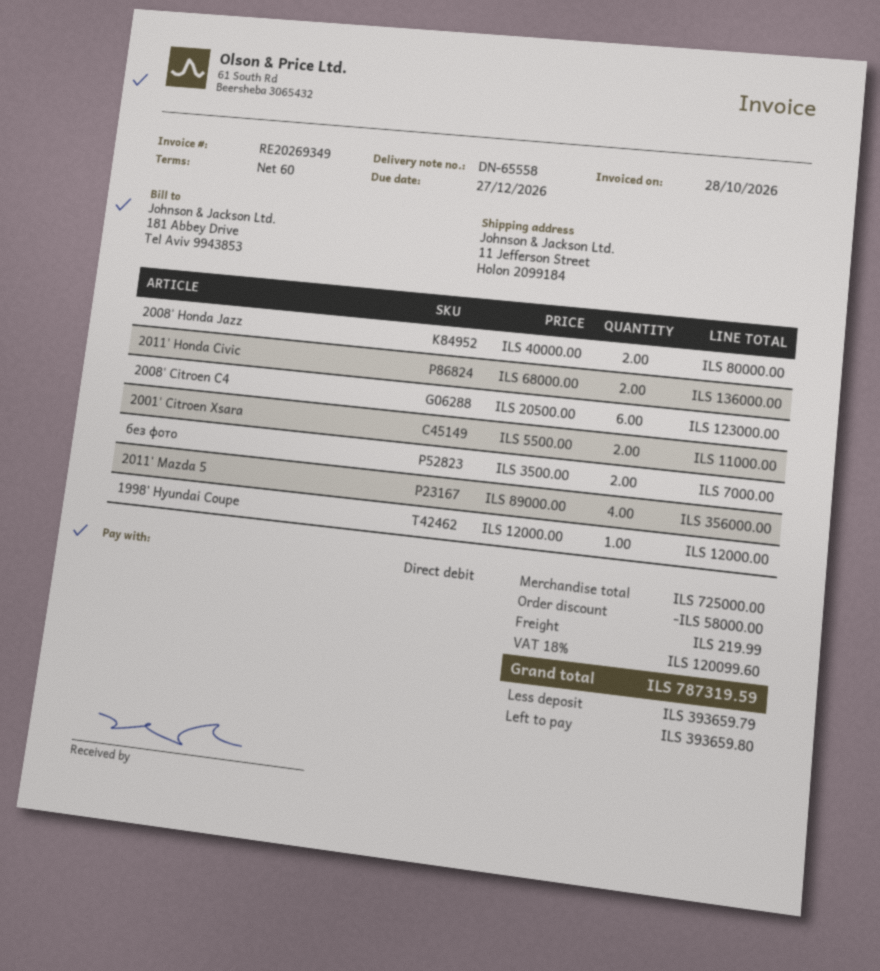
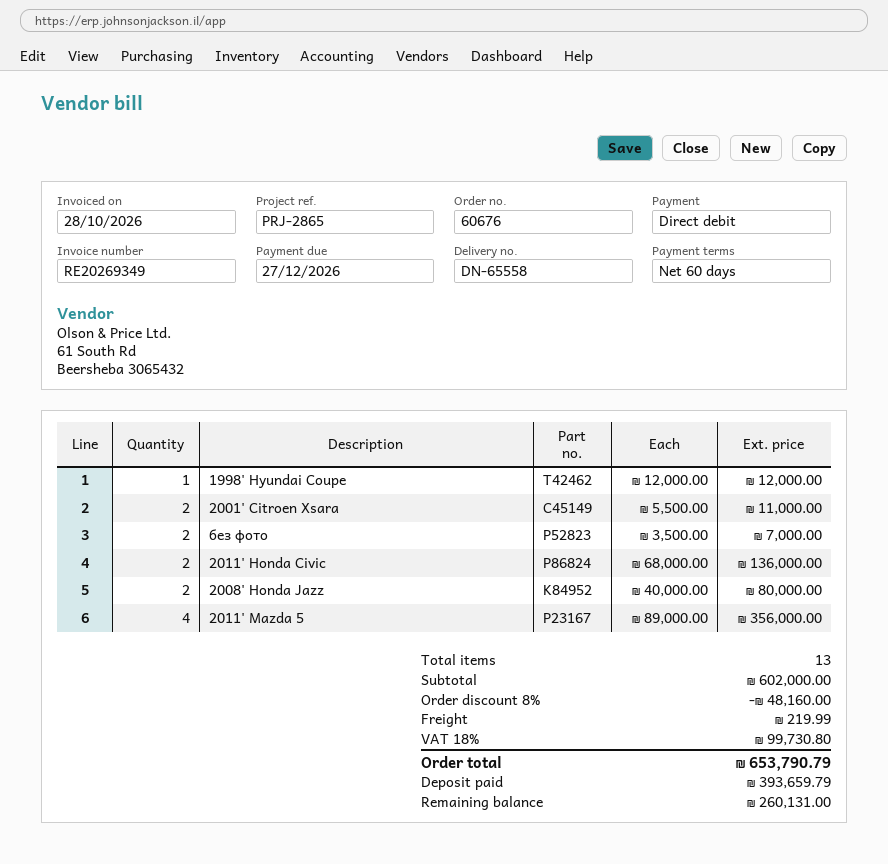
2008' Citroen C4: 6 x 20500.00 = 123000.00 -> none
subtotal: 725000.00 -> 602000.00
discount: 58000.00 -> 48160.00
tax: 18% = 120099.60 -> 18% = 99730.80
total: 787319.59 -> 653790.79
balance: 393659.80 -> 260131.00

